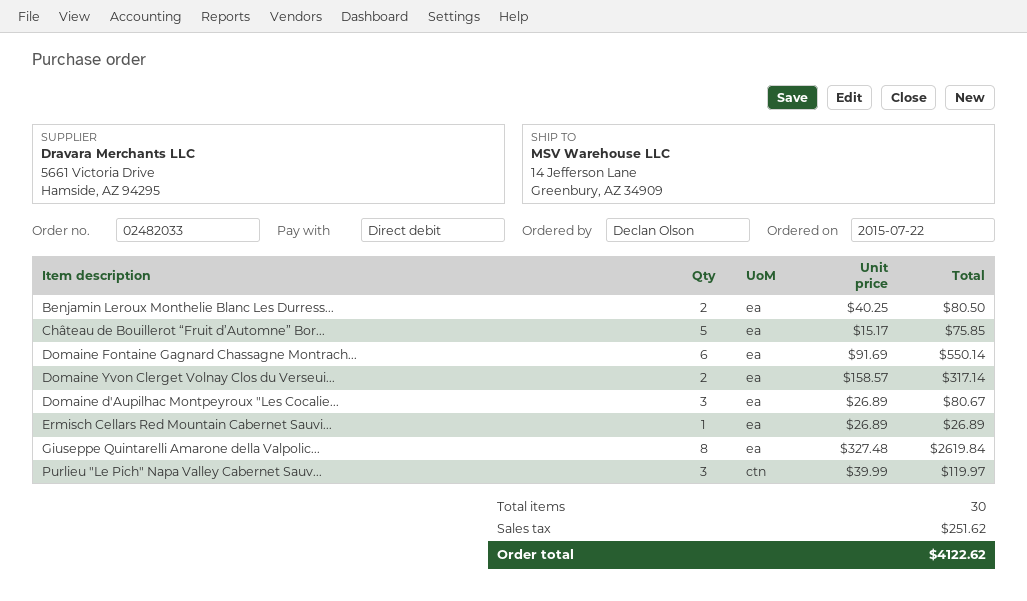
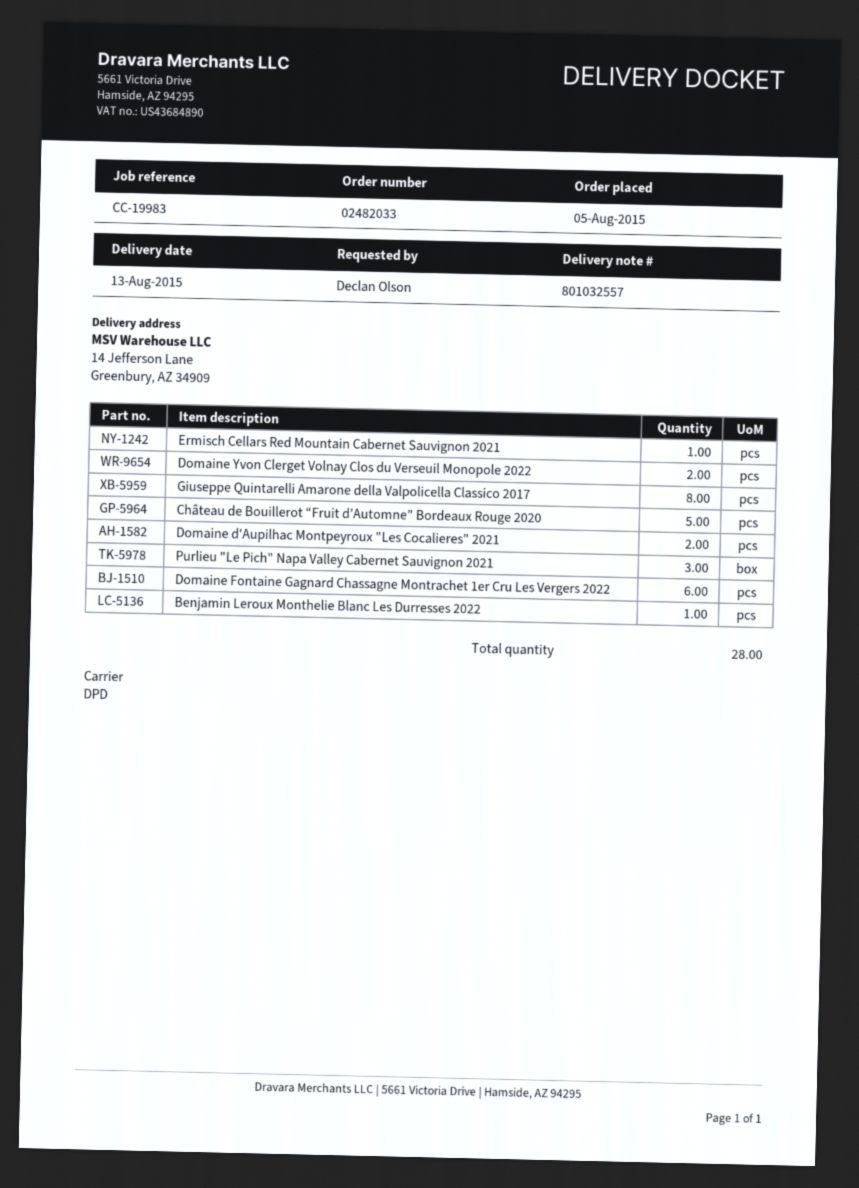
order date: 2015-07-22 -> 2015-08-05
Benjamin Leroux Monthelie Blanc Les Durress...: 2 -> 1
Domaine d'Aupilhac Montpeyroux "Les Cocalie...: 3 -> 2
total quantity: 30 -> 28

